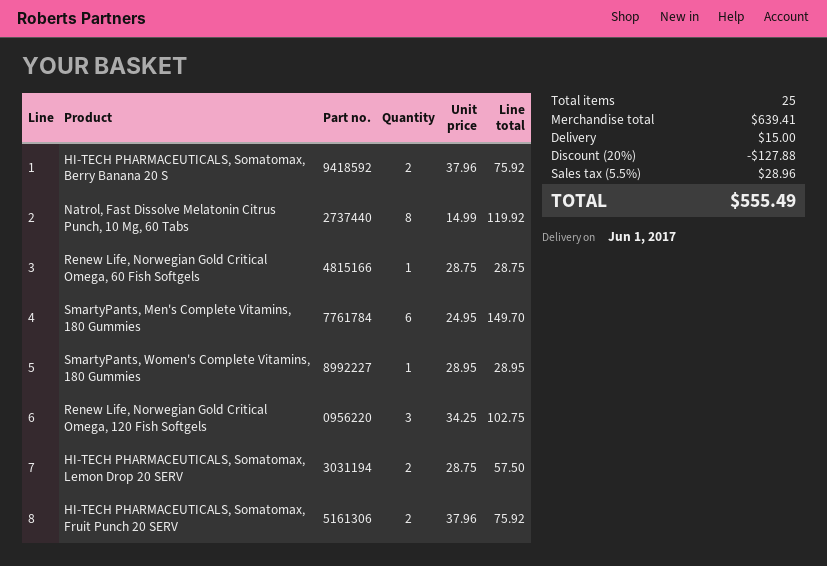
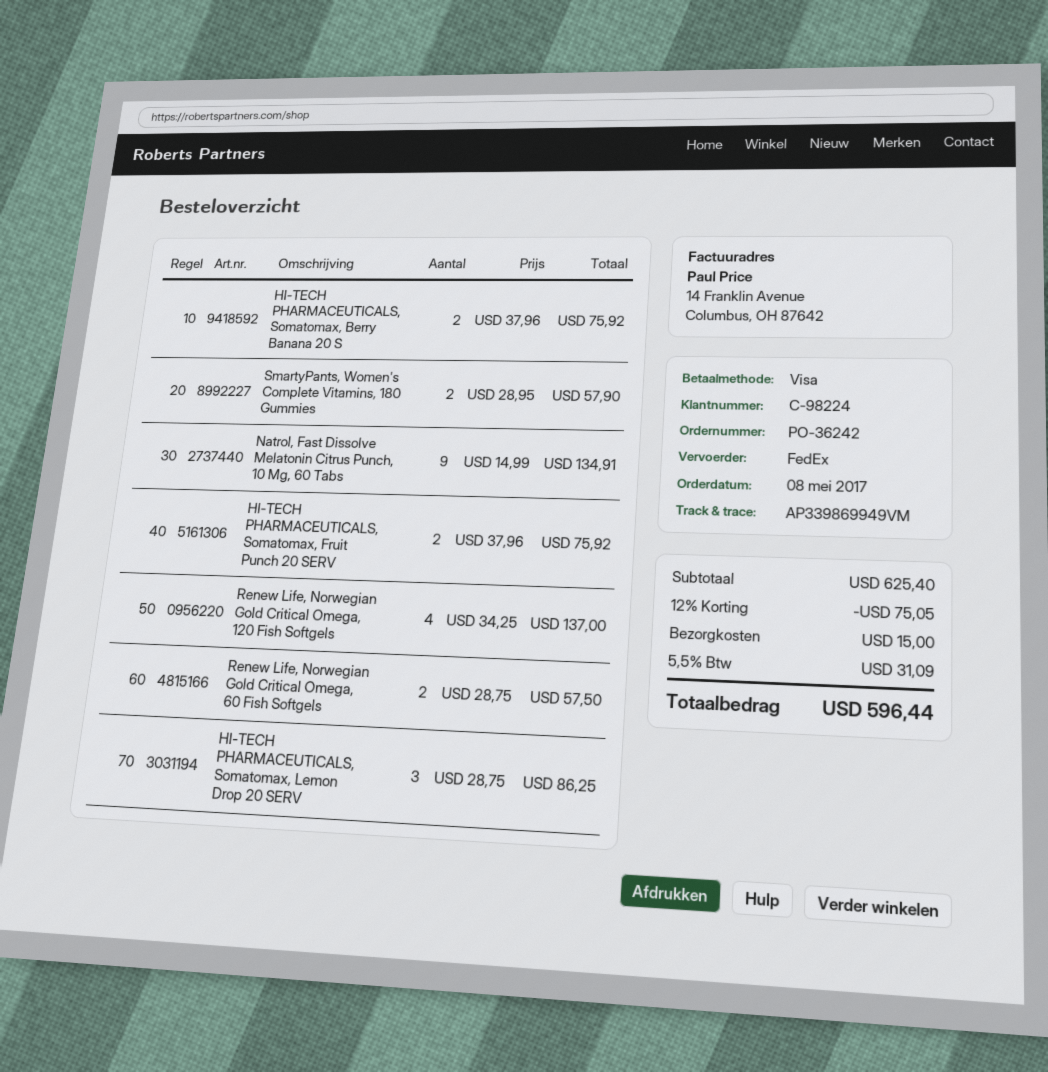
Natrol, Fast Dissolve Melatonin Citrus Punch, 10 Mg, 60 Tabs: 8 x 14.99 = 119.92 -> 9 x 14.99 = 134.91
Renew Life, Norwegian Gold Critical Omega, 60 Fish Softgels: 1 x 28.75 = 28.75 -> 2 x 28.75 = 57.50
SmartyPants, Men's Complete Vitamins, 180 Gummies: 6 x 24.95 = 149.70 -> none
SmartyPants, Women's Complete Vitamins, 180 Gummies: 1 x 28.95 = 28.95 -> 2 x 28.95 = 57.90
Renew Life, Norwegian Gold Critical Omega, 120 Fish Softgels: 3 x 34.25 = 102.75 -> 4 x 34.25 = 137.00
HI-TECH PHARMACEUTICALS, Somatomax, Lemon Drop 20 SERV: 2 x 28.75 = 57.50 -> 3 x 28.75 = 86.25
subtotal: 639.41 -> 625.40
discount: 20% = 127.88 -> 12% = 75.05
tax: 5.5% = 28.96 -> 5.5% = 31.09
total: 555.49 -> 596.44

